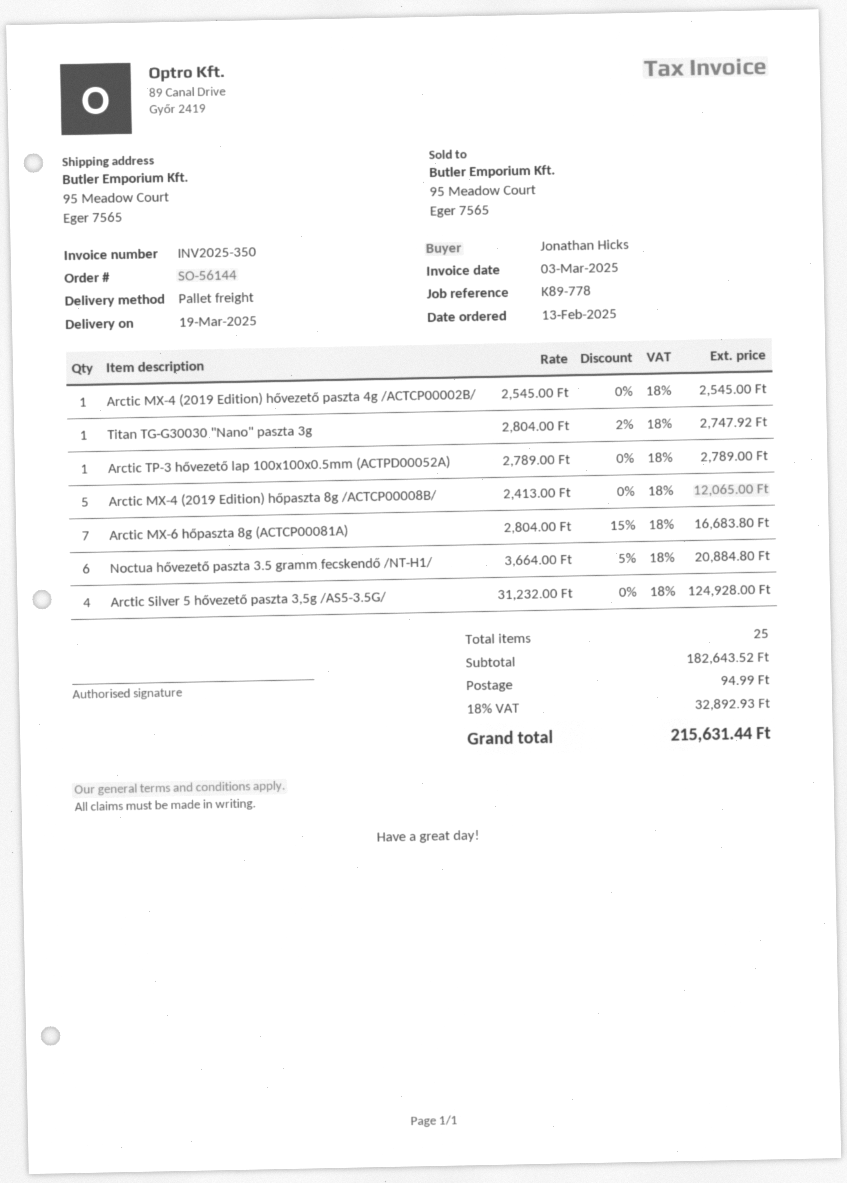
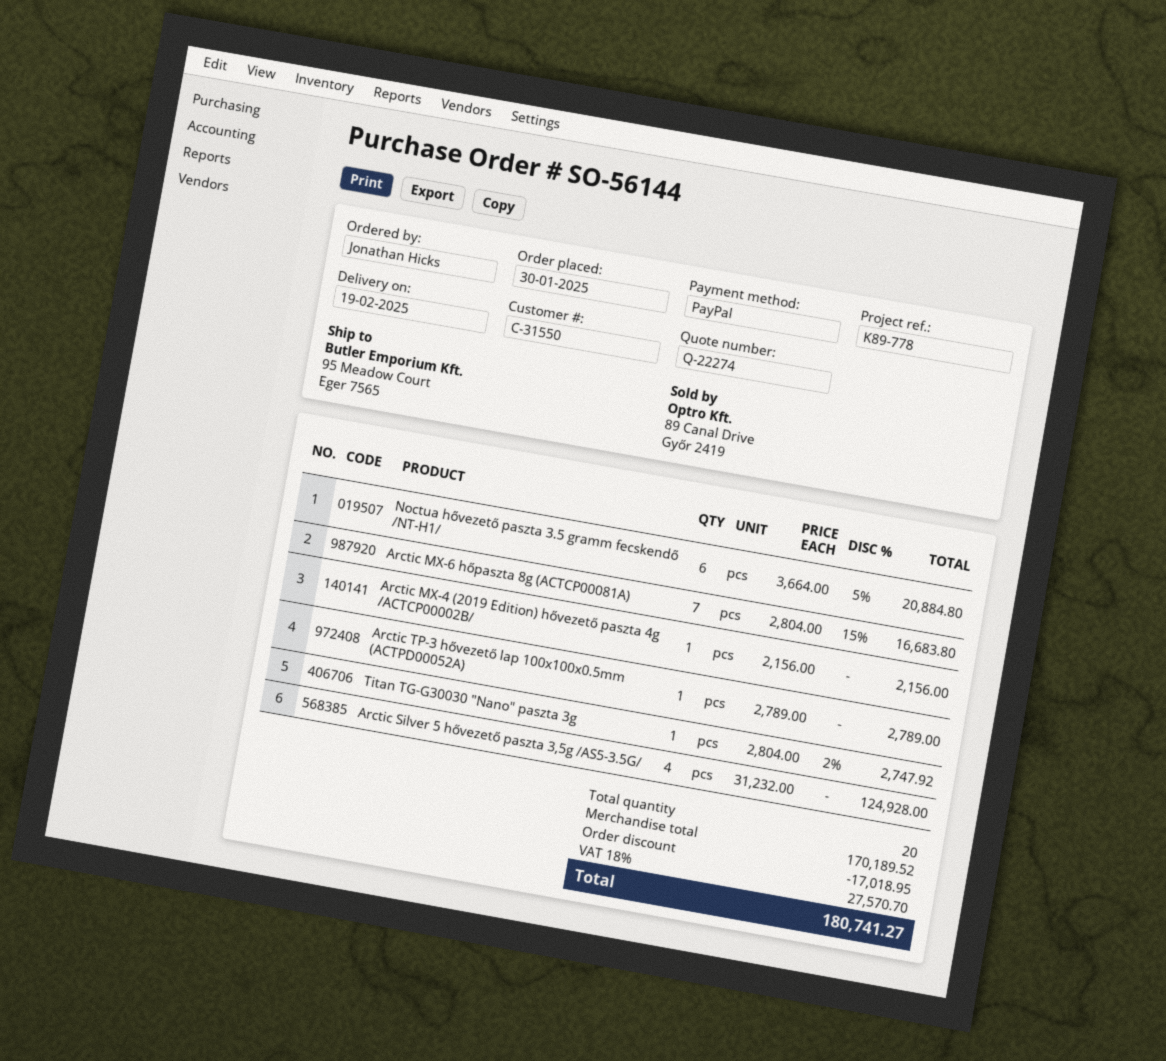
order date: 2025-02-13 -> 2025-01-30
delivery date: 2025-03-19 -> 2025-02-19
Arctic MX-4 (2019 Edition) hővezető paszta 4g /ACTCP00002B/: 1 x 2545.00 = 2545.00 -> 1 x 2156.00 = 2156.00
Arctic MX-4 (2019 Edition) hőpaszta 8g /ACTCP00008B/: 5 x 2413.00 = 12065.00 -> none
total quantity: 25 -> 20
subtotal: 182643.52 -> 170189.52
discount: none -> 17018.95
shipping: 94.99 -> none
tax: 18% = 32892.93 -> 18% = 27570.70
total: 215631.44 -> 180741.27

